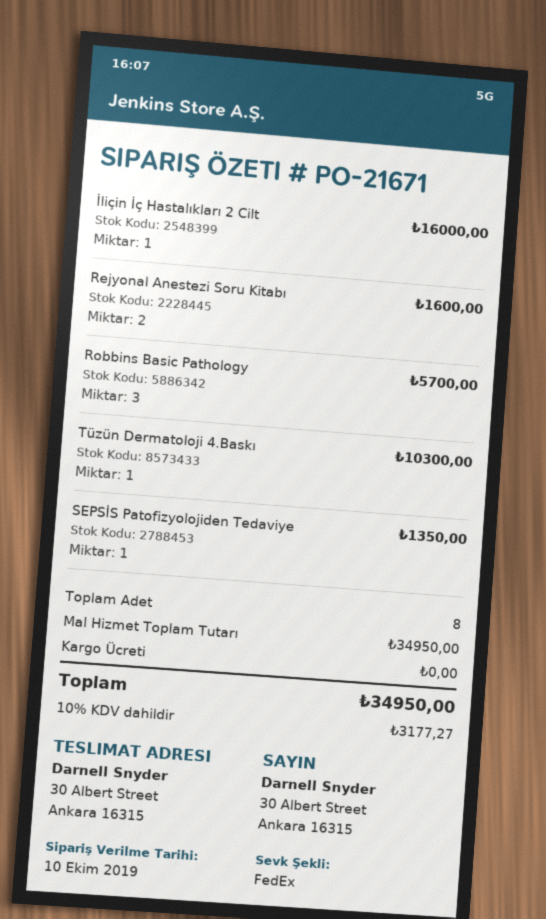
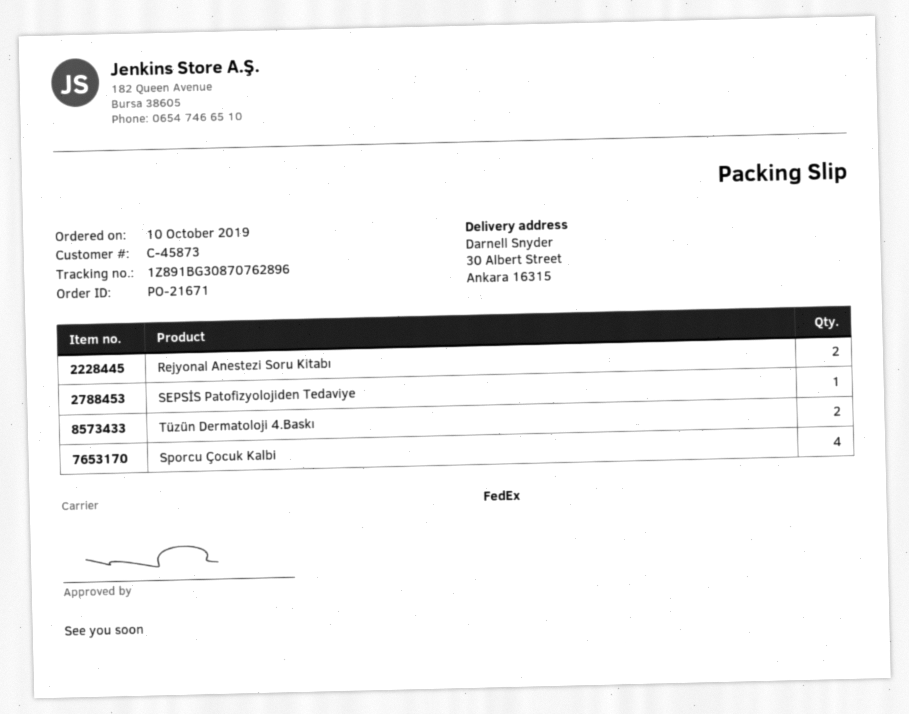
İliçin İç Hastalıkları 2 Cilt: 1 -> none
Robbins Basic Pathology: 3 -> none
Tüzün Dermatoloji 4.Baskı: 1 -> 2
Sporcu Çocuk Kalbi: none -> 4

